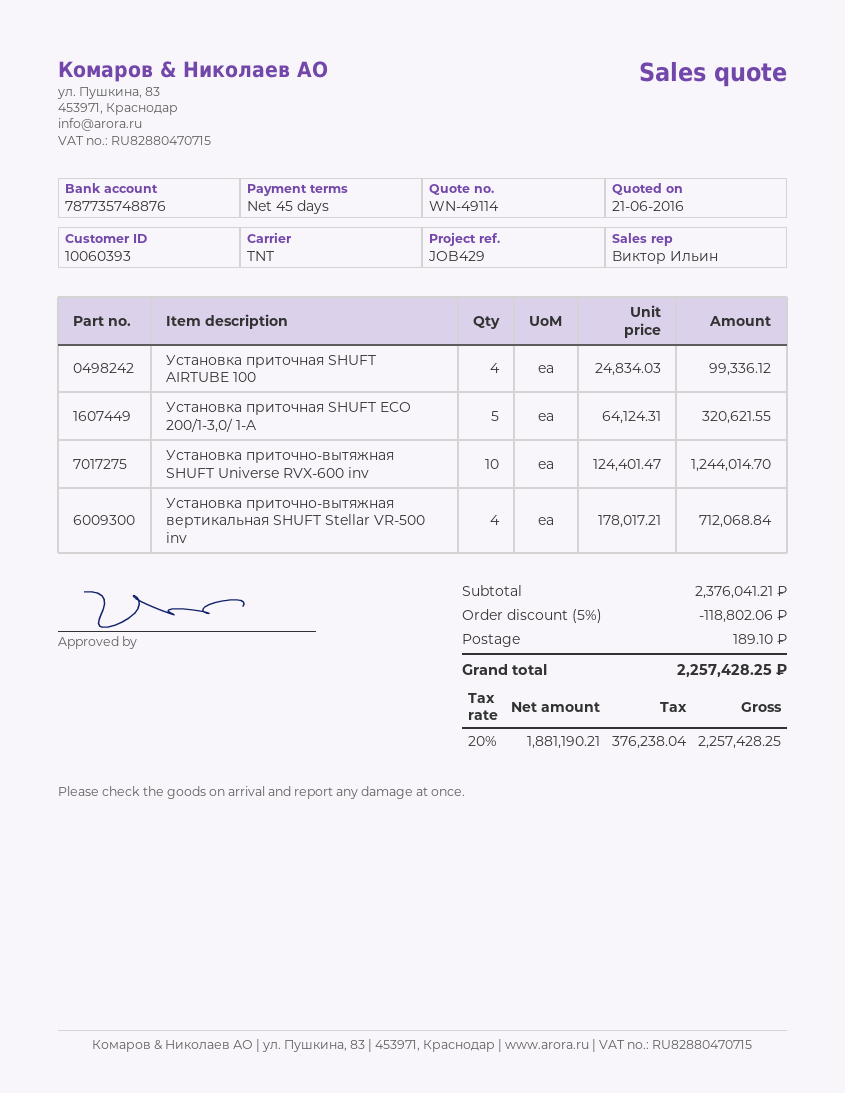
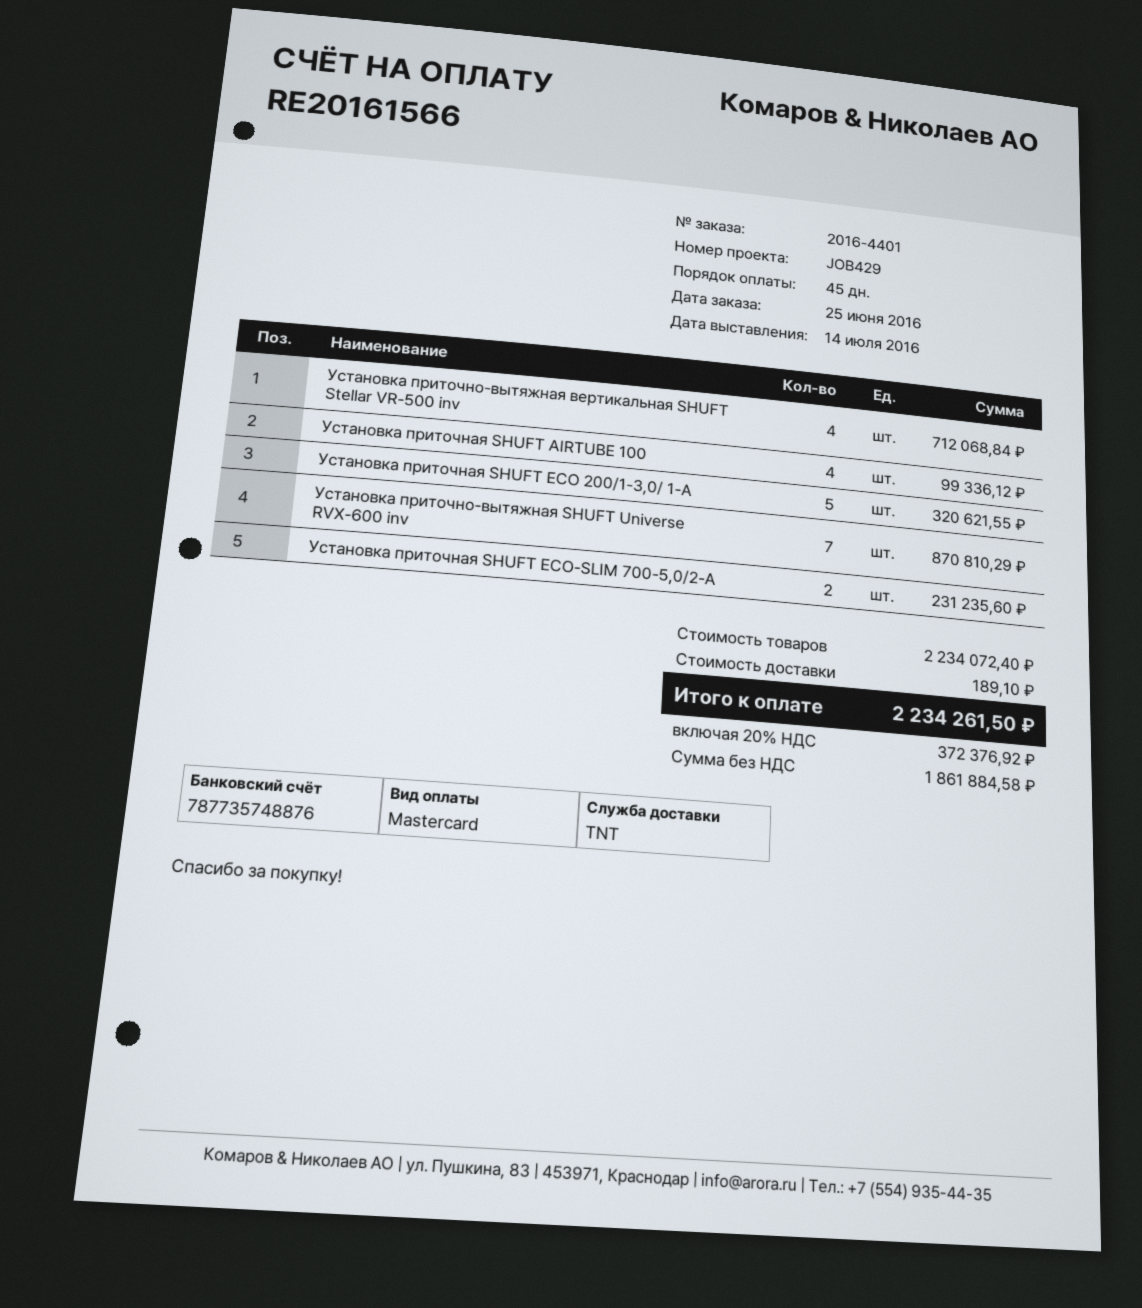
Установка приточно-вытяжная SHUFT Universe RVX-600 inv: 10 for 1244014.70 -> 7 for 870810.29
Установка приточная SHUFT ECO-SLIM 700-5,0/2-А: none -> 2 for 231235.60
subtotal: 2376041.21 -> 2234072.40
discount: 5% = 118802.06 -> none
net: 1881190.21 -> 1861884.58
tax: 20% = 376238.04 -> 20% = 372376.92
total: 2257428.25 -> 2234261.50

